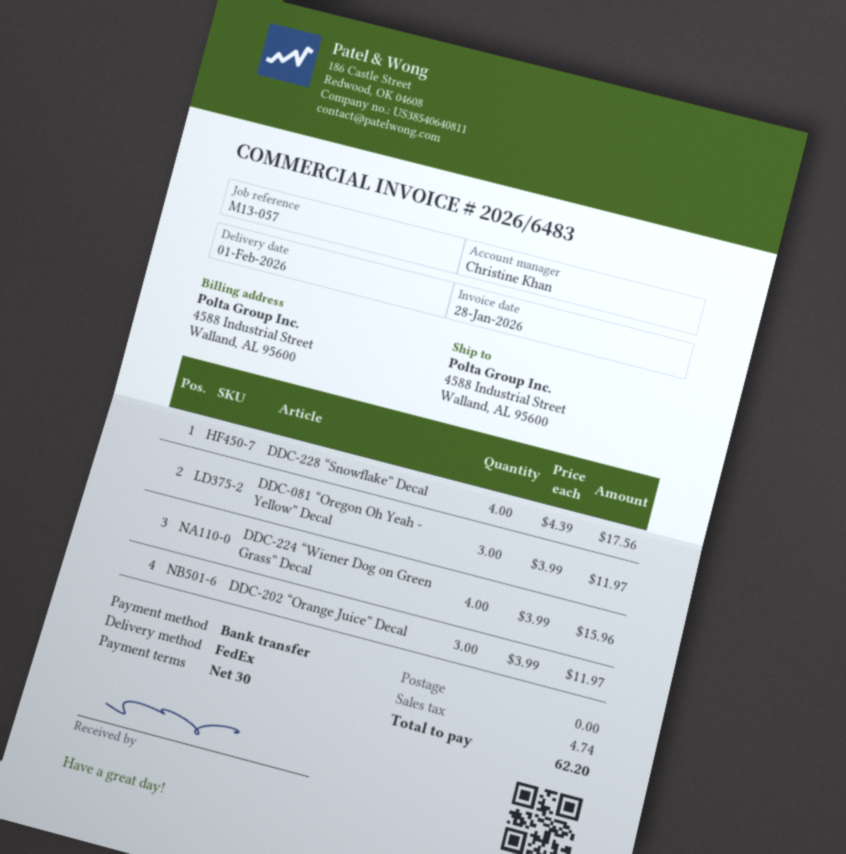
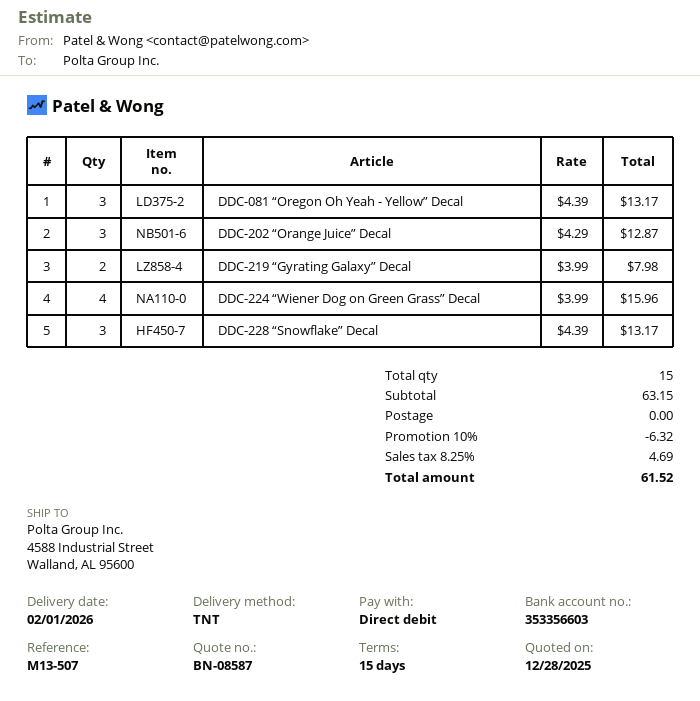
payment terms: 30 days -> 15 days
reference: M13-057 -> M13-507
payment method: bank transfer -> direct debit
shipping method: FedEx -> TNT
DDC-228 “Snowflake” Decal: 4 x 4.39 = 17.56 -> 3 x 4.39 = 13.17
DDC-081 “Oregon Oh Yeah - Yellow” Decal: 3 x 3.99 = 11.97 -> 3 x 4.39 = 13.17
DDC-202 “Orange Juice” Decal: 3 x 3.99 = 11.97 -> 3 x 4.29 = 12.87
DDC-219 “Gyrating Galaxy” Decal: none -> 2 x 3.99 = 7.98
discount: none -> 10% = 6.32
tax: 4.74 -> 4.69
total: 62.20 -> 61.52

